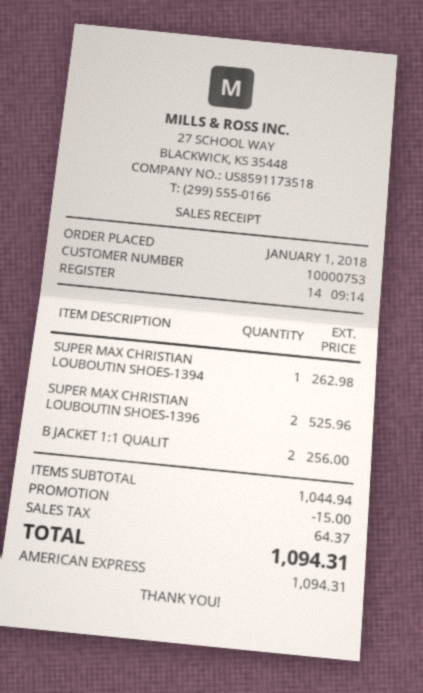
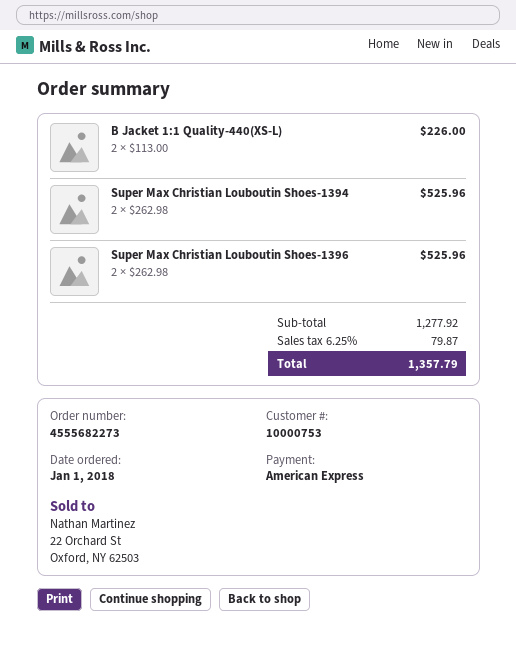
SUPER MAX CHRISTIAN LOUBOUTIN SHOES-1394: 1 for 262.98 -> 2 for 525.96
B JACKET 1:1 QUALIT: 2 for 256.00 -> 2 for 226.00
subtotal: 1044.94 -> 1277.92
discount: 15.00 -> none
tax: 64.37 -> 79.87
total: 1094.31 -> 1357.79

